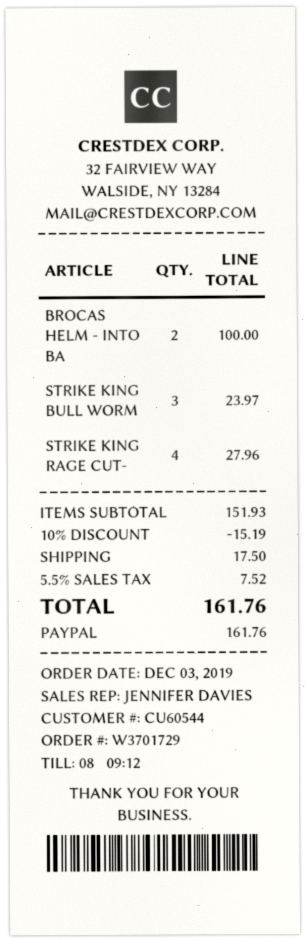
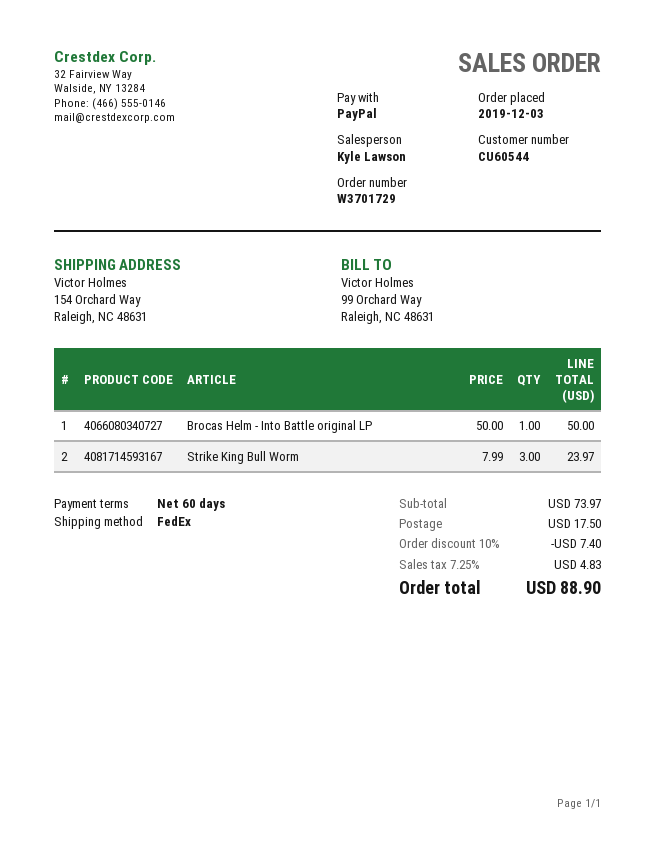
sales rep: JENNIFER DAVIES -> Kyle Lawson
BROCAS HELM - INTO BA: 2 for 100.00 -> 1 for 50.00
STRIKE KING RAGE CUT-: 4 for 27.96 -> none
subtotal: 151.93 -> 73.97
discount: 10% = 15.19 -> 10% = 7.40
tax: 5.5% = 7.52 -> 7.25% = 4.83
total: 161.76 -> 88.90

